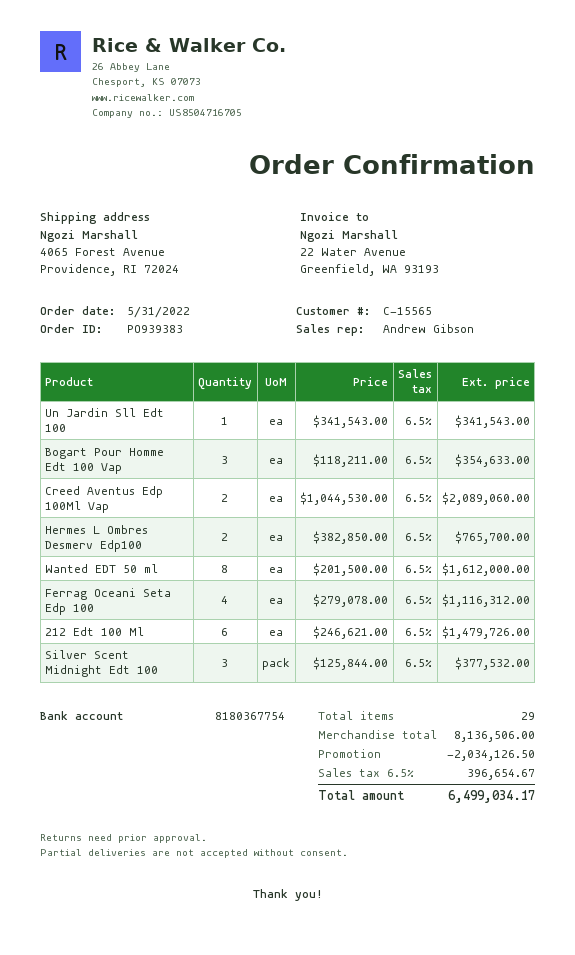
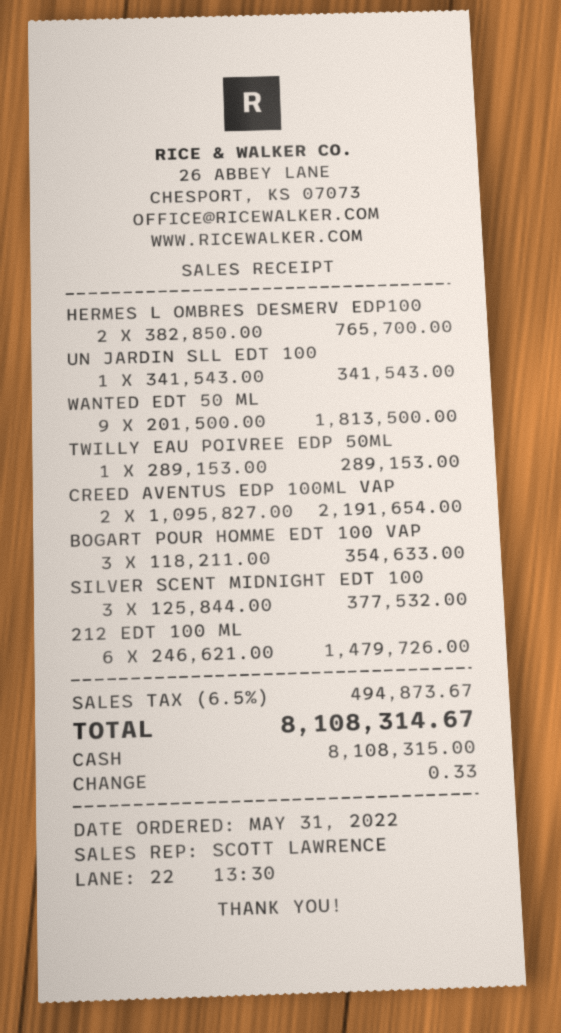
sales rep: Andrew Gibson -> SCOTT LAWRENCE
Creed Aventus Edp 100Ml Vap: 2 x 1044530.00 = 2089060.00 -> 2 x 1095827.00 = 2191654.00
Wanted EDT 50 ml: 8 x 201500.00 = 1612000.00 -> 9 x 201500.00 = 1813500.00
Ferrag Oceani Seta Edp 100: 4 x 279078.00 = 1116312.00 -> none
TWILLY EAU POIVREE EDP 50ML: none -> 1 x 289153.00 = 289153.00
discount: 2034126.50 -> none
tax: 6.5% = 396654.67 -> 6.5% = 494873.67
total: 6499034.17 -> 8108314.67

